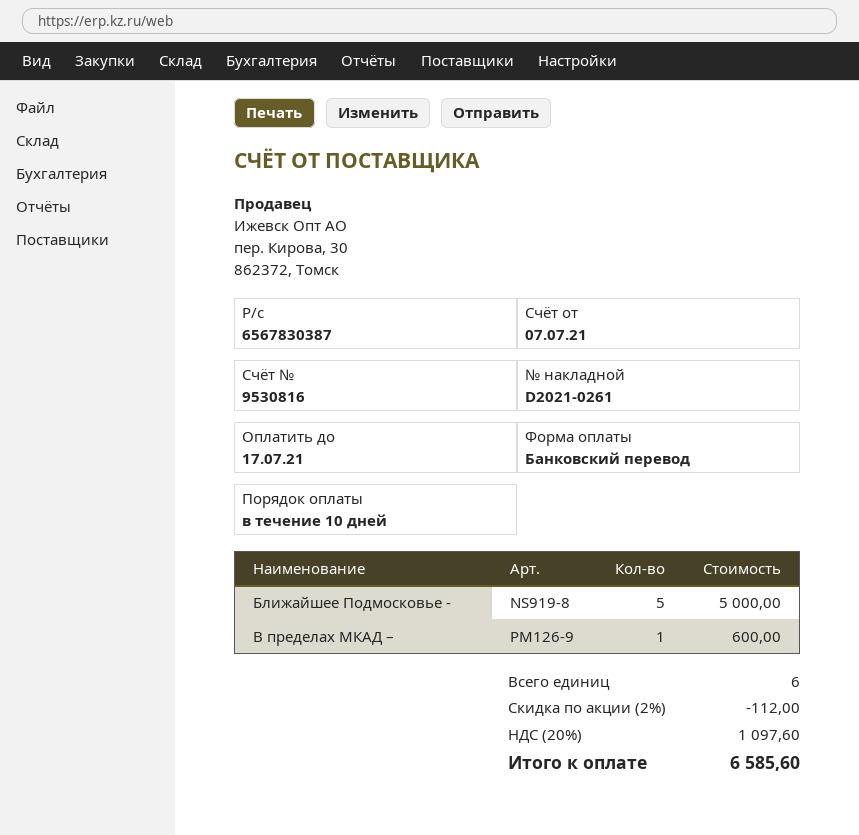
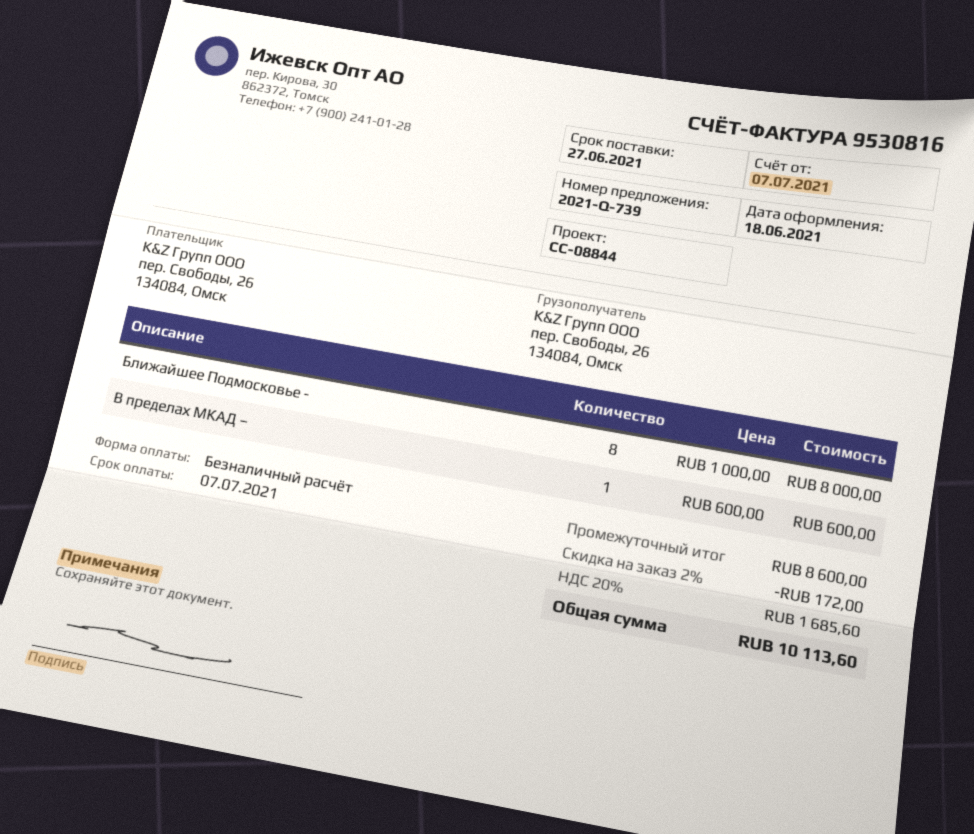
due date: 2021-07-17 -> 2021-07-07
Ближайшее Подмосковье -: 5 for 5000.00 -> 8 for 8000.00
discount: 2% = 112.00 -> 2% = 172.00
tax: 20% = 1097.60 -> 20% = 1685.60
total: 6585.60 -> 10113.60

